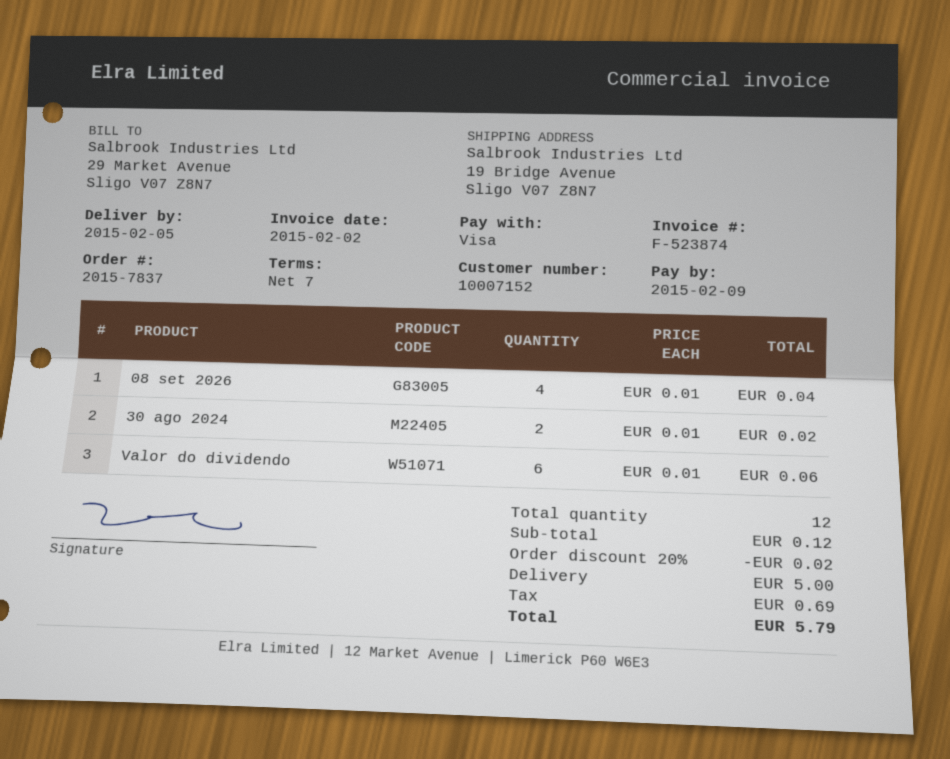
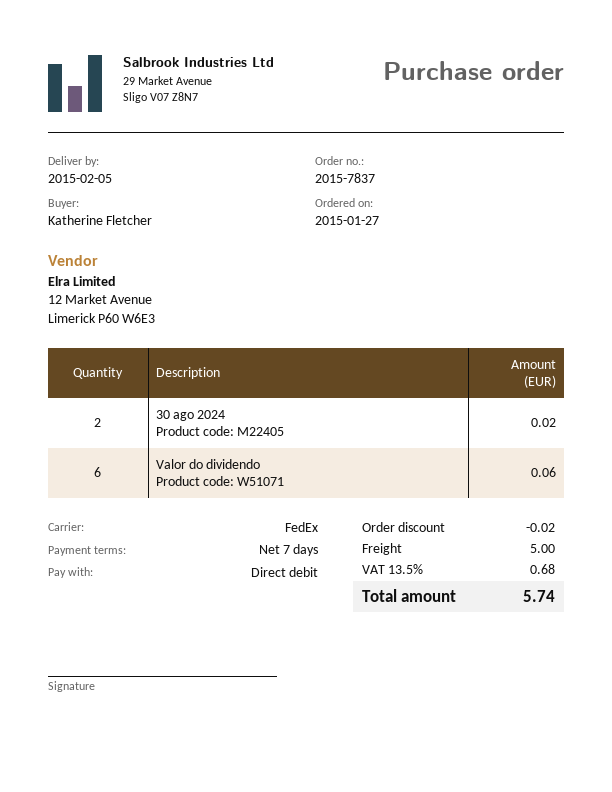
payment method: Visa -> direct debit
08 set 2026: 4 for 0.04 -> none
tax: 0.69 -> 0.68
total: 5.79 -> 5.74

